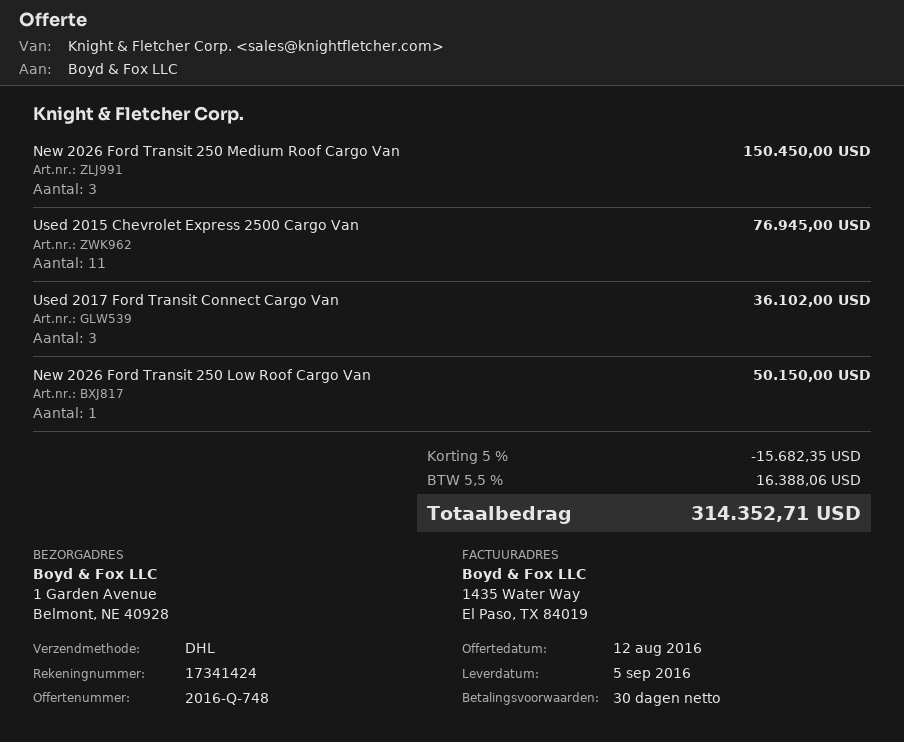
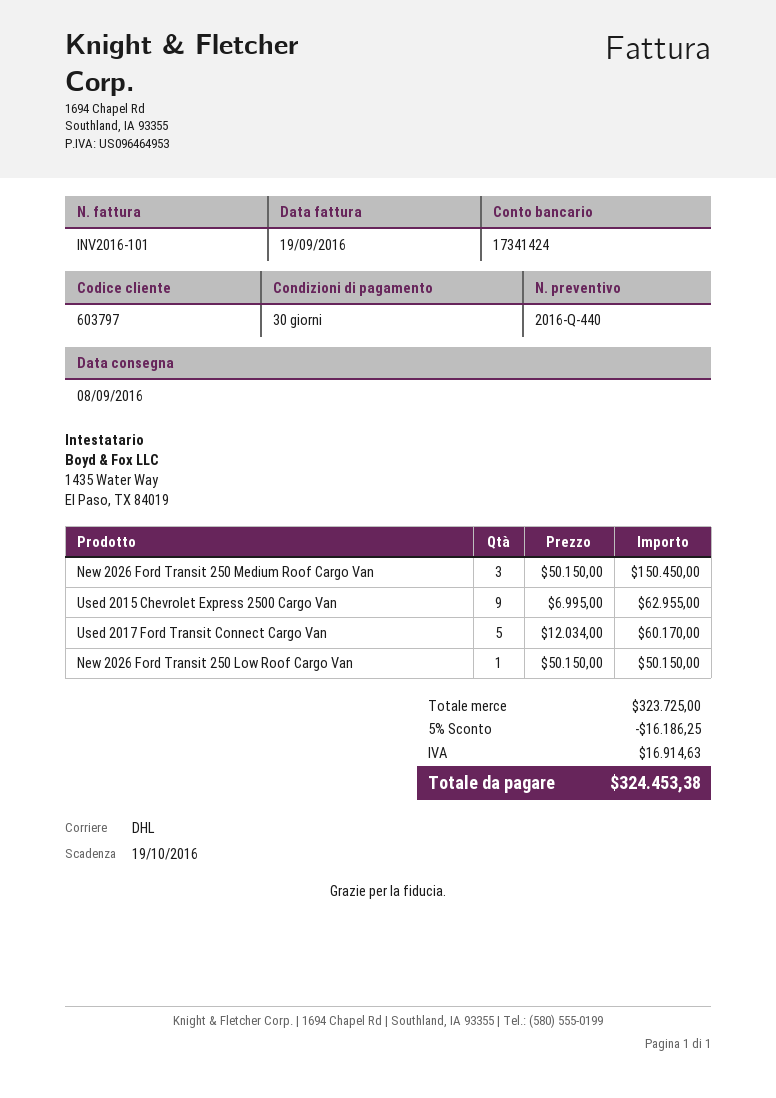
quote number: 2016-Q-748 -> 2016-Q-440
delivery date: 2016-09-05 -> 2016-09-08
Used 2015 Chevrolet Express 2500 Cargo Van: 11 for 76945.00 -> 9 for 62955.00
Used 2017 Ford Transit Connect Cargo Van: 3 for 36102.00 -> 5 for 60170.00
discount: 5% = 15682.35 -> 5% = 16186.25
tax: 16388.06 -> 16914.63
total: 314352.71 -> 324453.38

